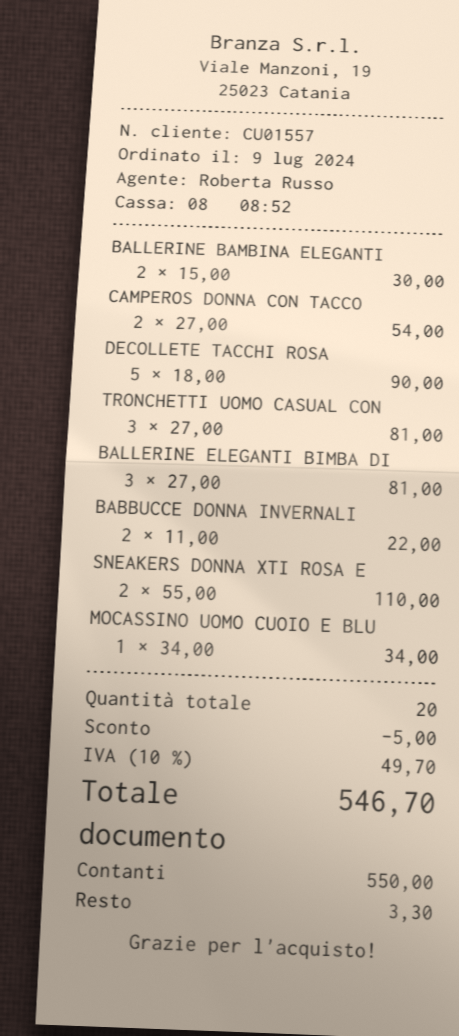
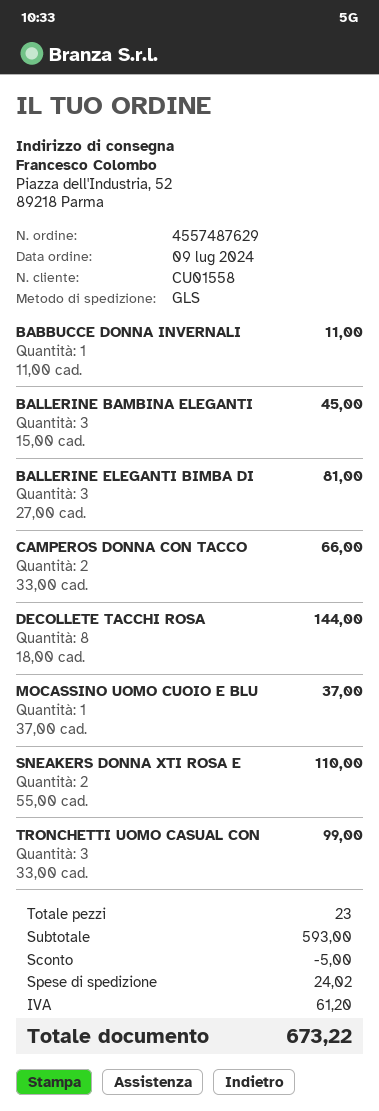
customer number: CU01557 -> CU01558
BALLERINE BAMBINA ELEGANTI: 2 x 15.00 = 30.00 -> 3 x 15.00 = 45.00
CAMPEROS DONNA CON TACCO: 2 x 27.00 = 54.00 -> 2 x 33.00 = 66.00
DECOLLETE TACCHI ROSA: 5 x 18.00 = 90.00 -> 8 x 18.00 = 144.00
TRONCHETTI UOMO CASUAL CON: 3 x 27.00 = 81.00 -> 3 x 33.00 = 99.00
BABBUCCE DONNA INVERNALI: 2 x 11.00 = 22.00 -> 1 x 11.00 = 11.00
MOCASSINO UOMO CUOIO E BLU: 1 x 34.00 = 34.00 -> 1 x 37.00 = 37.00
total quantity: 20 -> 23
shipping: none -> 24.02
tax: 49.70 -> 61.20
total: 546.70 -> 673.22

